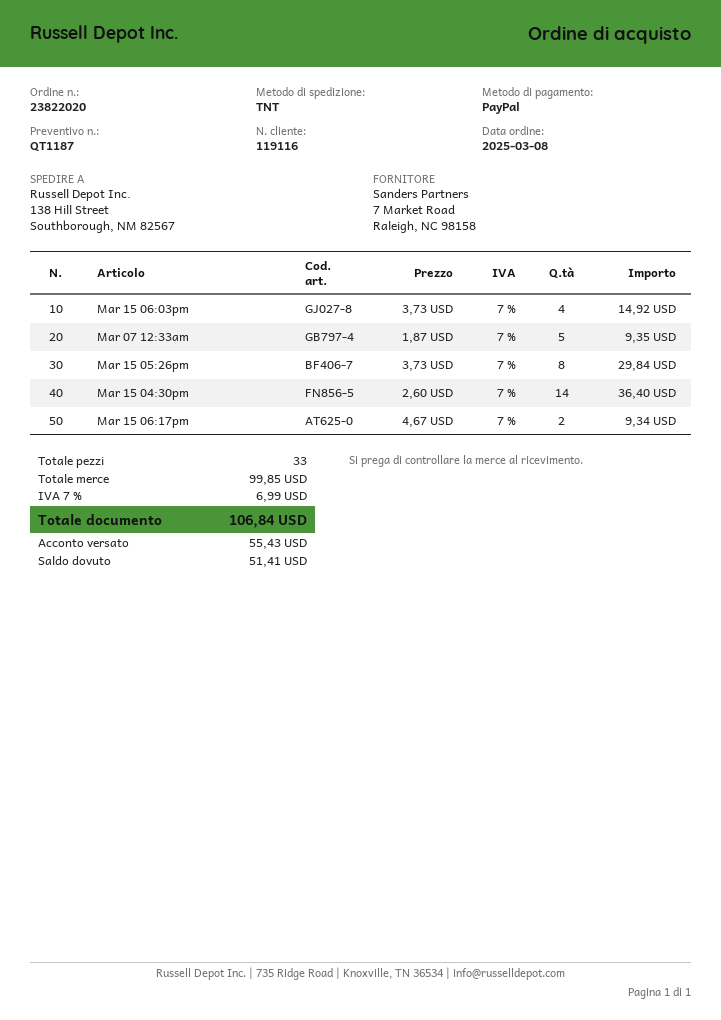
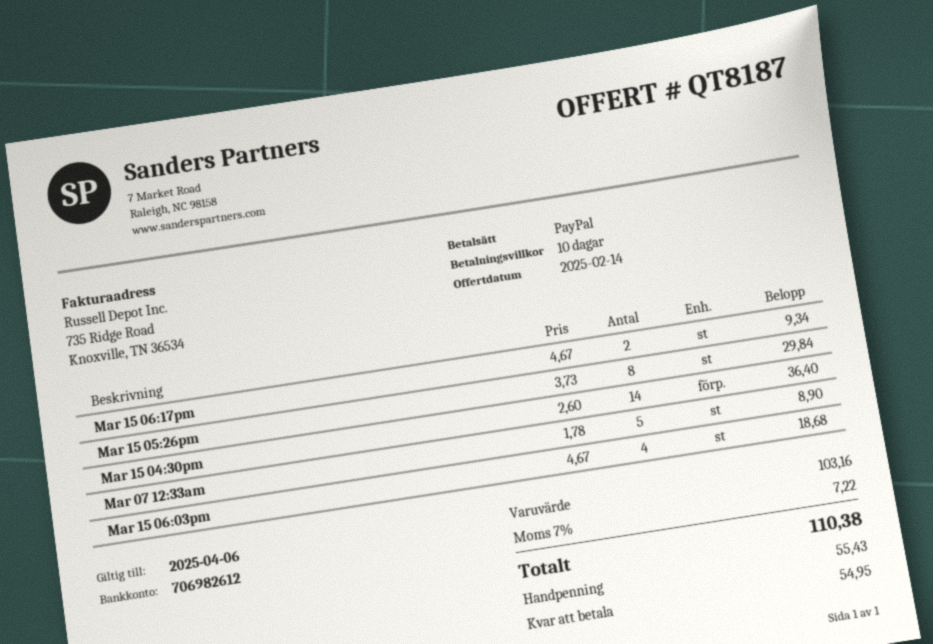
quote number: QT1187 -> QT8187
Mar 15 06:03pm: 4 x 3.73 = 14.92 -> 4 x 4.67 = 18.68
Mar 07 12:33am: 5 x 1.87 = 9.35 -> 5 x 1.78 = 8.90
subtotal: 99.85 -> 103.16
tax: 7% = 6.99 -> 7% = 7.22
total: 106.84 -> 110.38
balance: 51.41 -> 54.95

